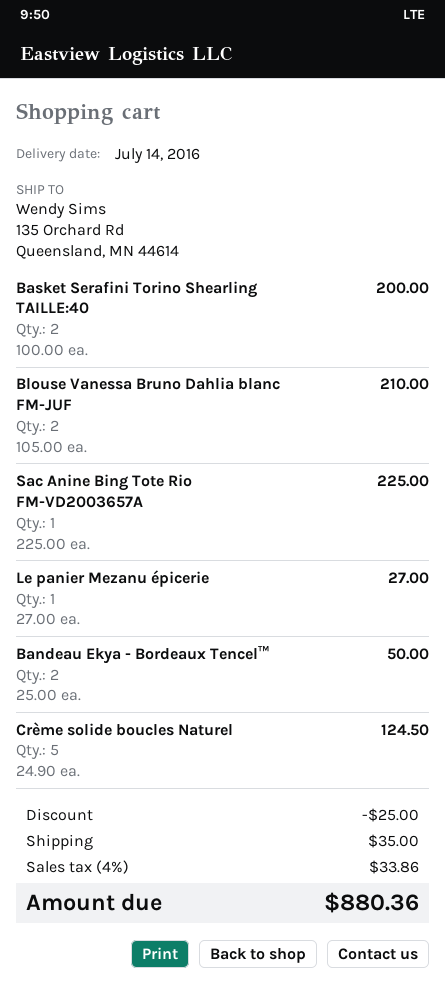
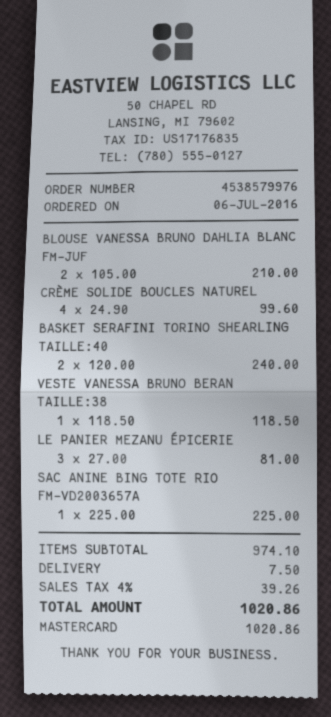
Basket Serafini Torino Shearling TAILLE:40: 2 x 100.00 = 200.00 -> 2 x 120.00 = 240.00
Le panier Mezanu épicerie: 1 x 27.00 = 27.00 -> 3 x 27.00 = 81.00
Bandeau Ekya - Bordeaux Tencel™: 2 x 25.00 = 50.00 -> none
Crème solide boucles Naturel: 5 x 24.90 = 124.50 -> 4 x 24.90 = 99.60
VESTE VANESSA BRUNO BERAN TAILLE:38: none -> 1 x 118.50 = 118.50
discount: 25.00 -> none
shipping: 35.00 -> 7.50
tax: 4% = 33.86 -> 4% = 39.26
total: 880.36 -> 1020.86

